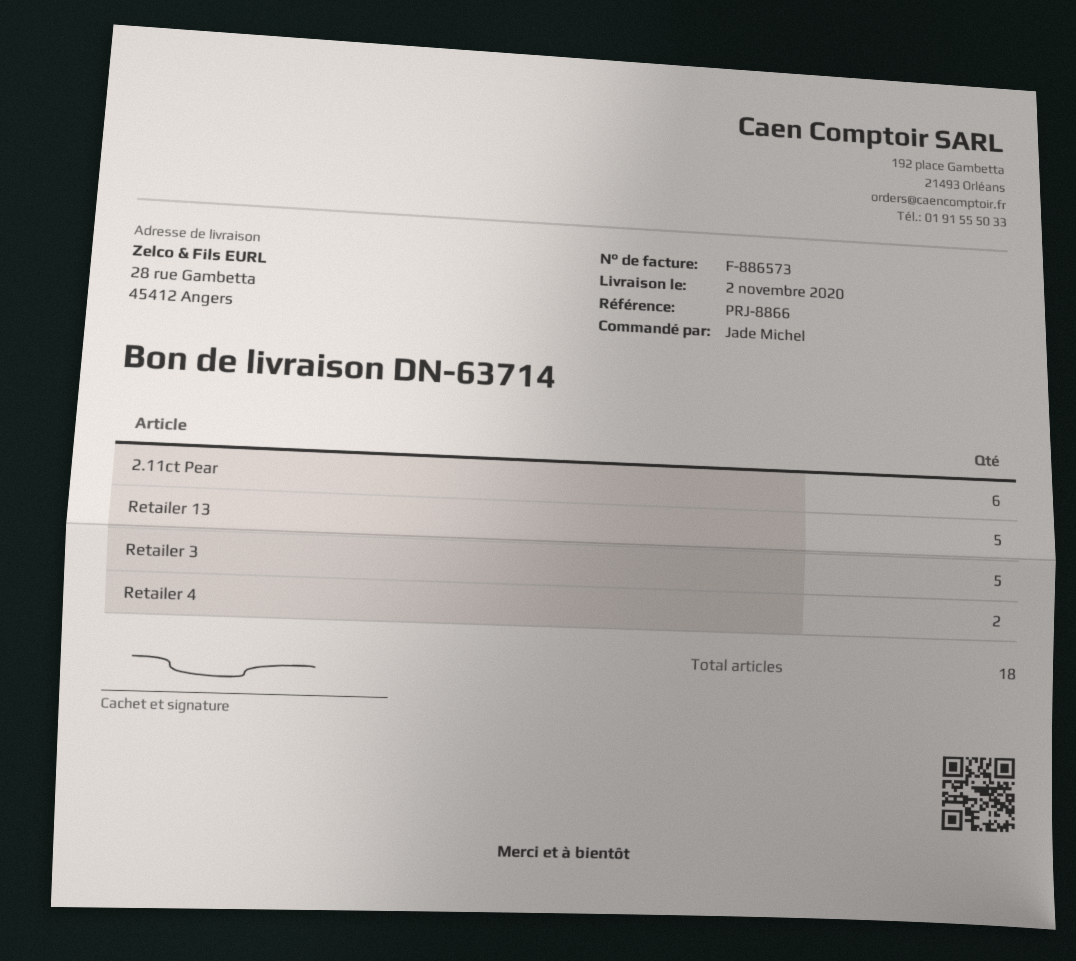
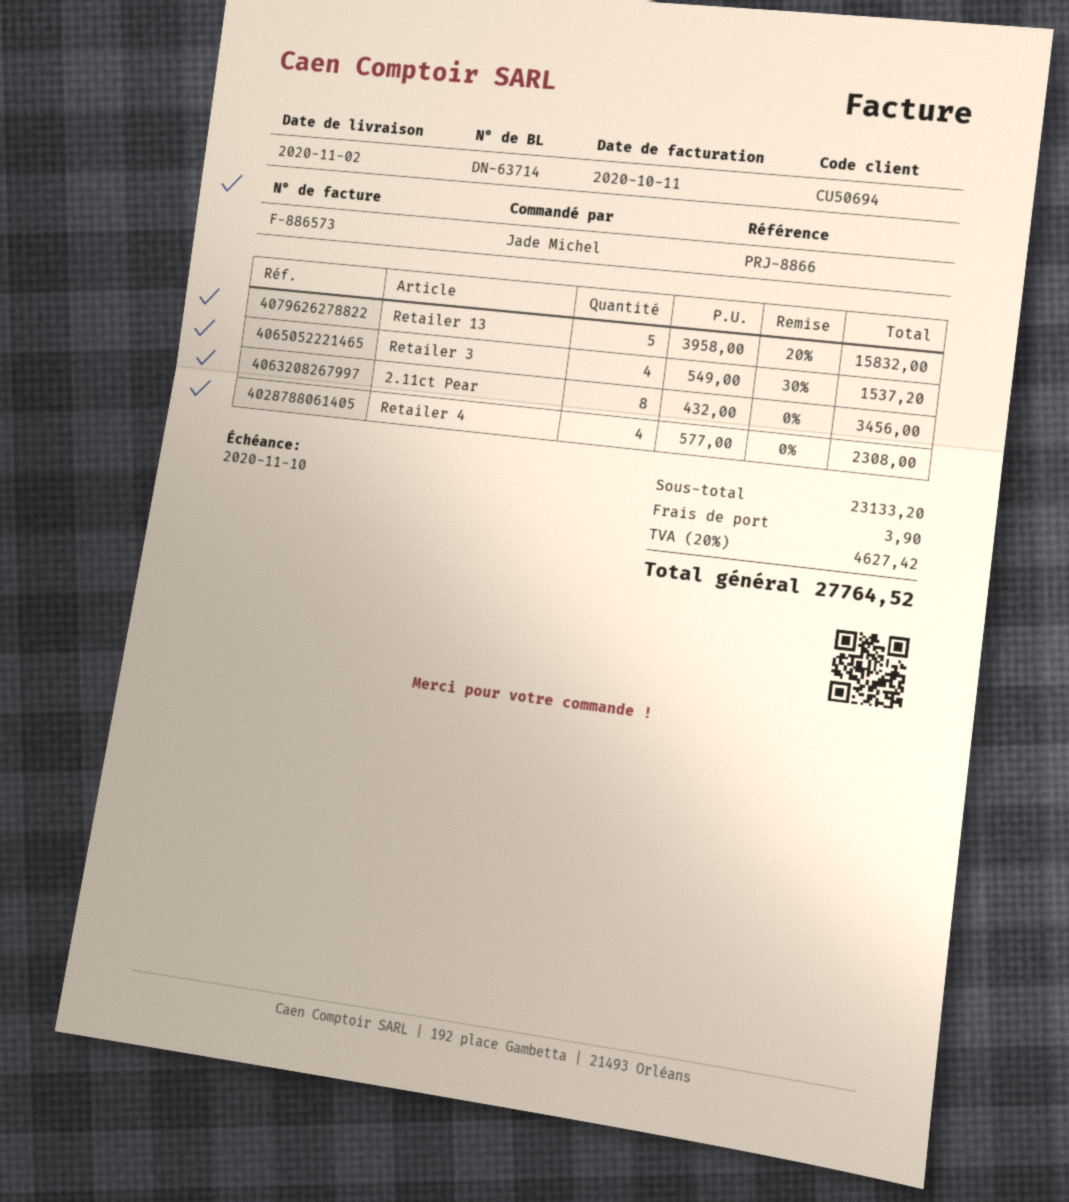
2.11ct Pear: 6 -> 8
Retailer 3: 5 -> 4
Retailer 4: 2 -> 4

